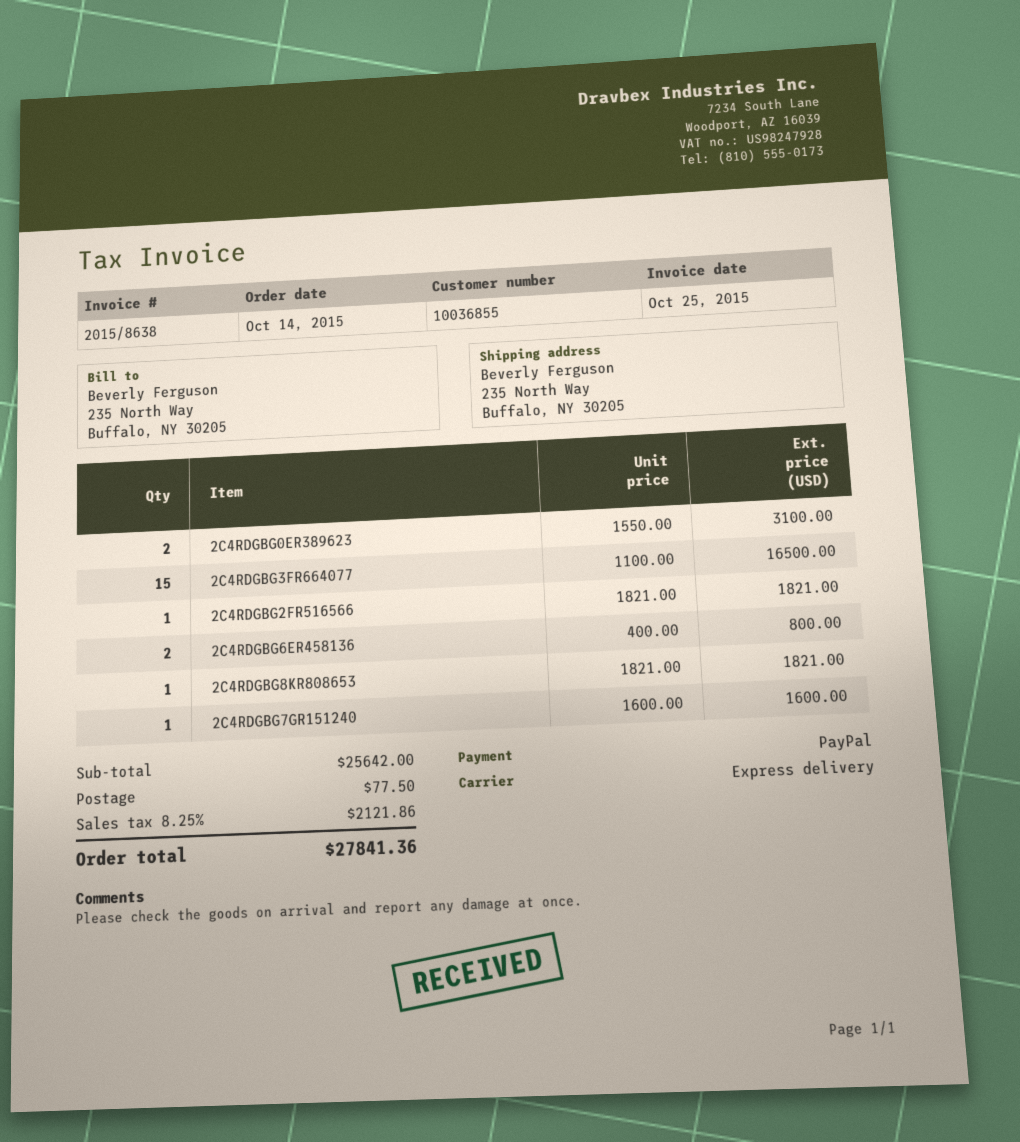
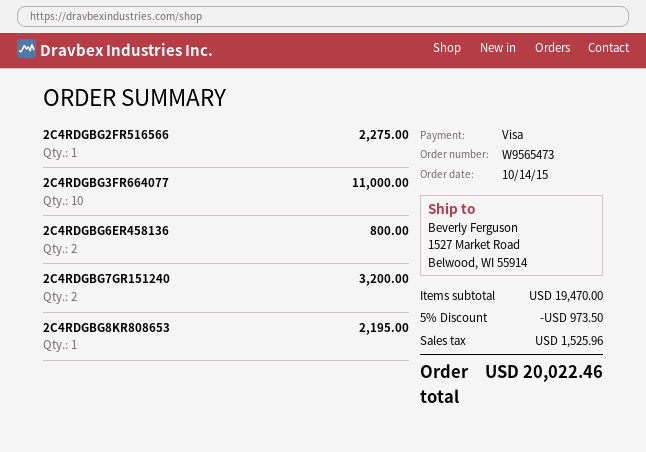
payment method: PayPal -> Visa
ship to: 235 North Way, Buffalo, NY 30205 -> 1527 Market Road, Belwood, WI 55914
2C4RDGBG0ER389623: 2 for 3100.00 -> none
2C4RDGBG3FR664077: 15 for 16500.00 -> 10 for 11000.00
2C4RDGBG2FR516566: 1 for 1821.00 -> 1 for 2275.00
2C4RDGBG8KR808653: 1 for 1821.00 -> 1 for 2195.00
2C4RDGBG7GR151240: 1 for 1600.00 -> 2 for 3200.00
subtotal: 25642.00 -> 19470.00
discount: none -> 5% = 973.50
shipping: 77.50 -> none
tax: 2121.86 -> 1525.96
total: 27841.36 -> 20022.46

